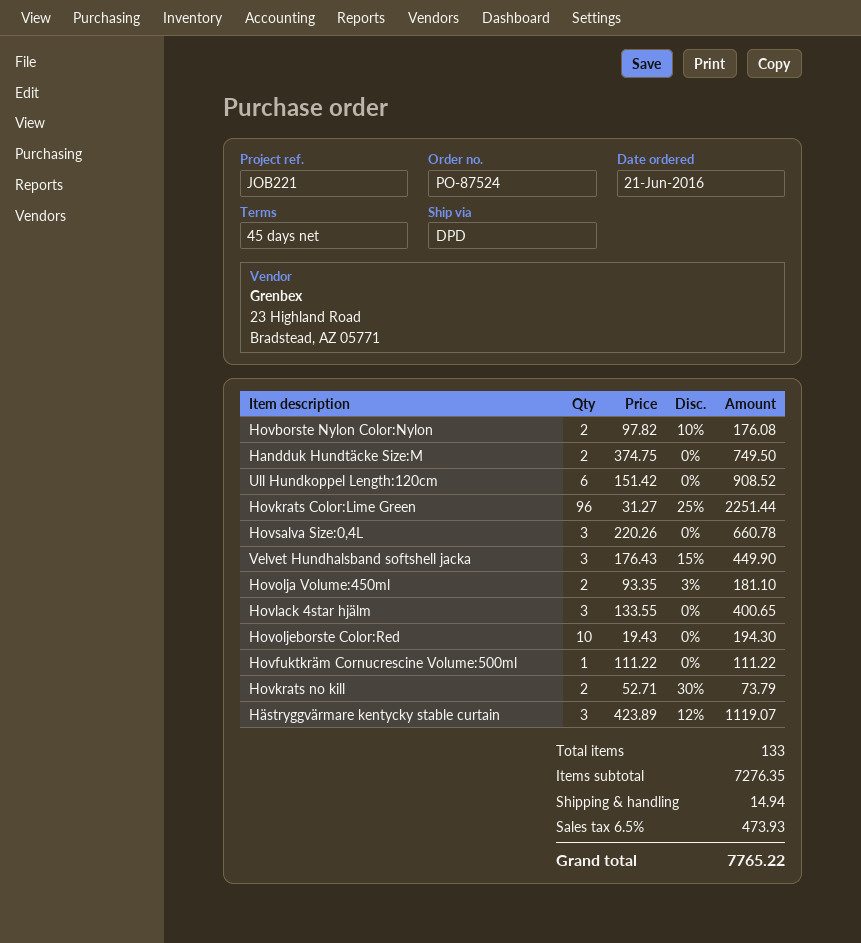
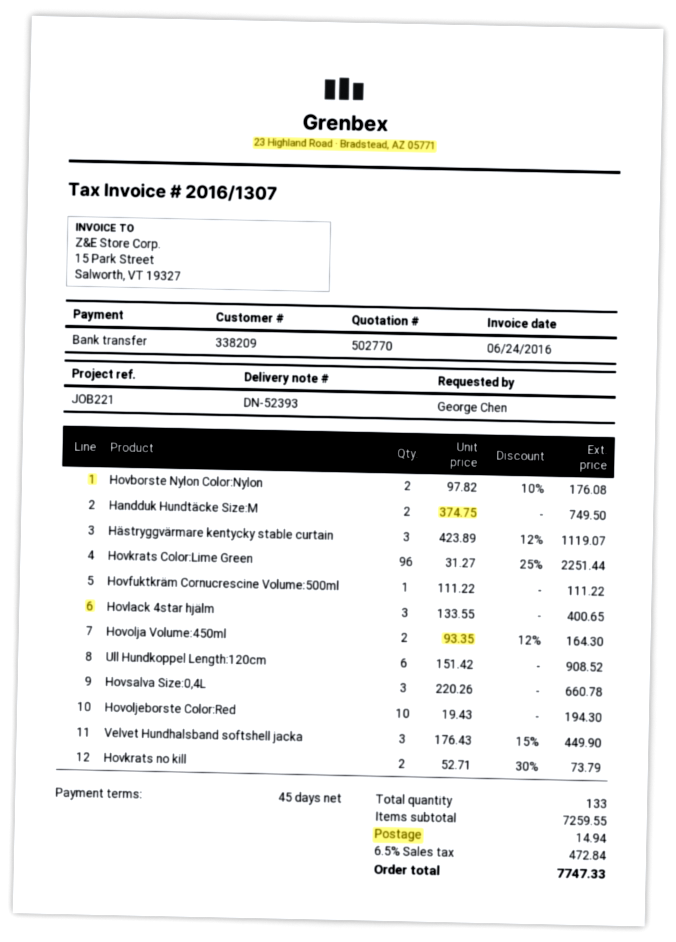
Hovolja Volume:450ml: 2 x 93.35 - 3% = 181.10 -> 2 x 93.35 - 12% = 164.30
subtotal: 7276.35 -> 7259.55
tax: 6.5% = 473.93 -> 6.5% = 472.84
total: 7765.22 -> 7747.33

